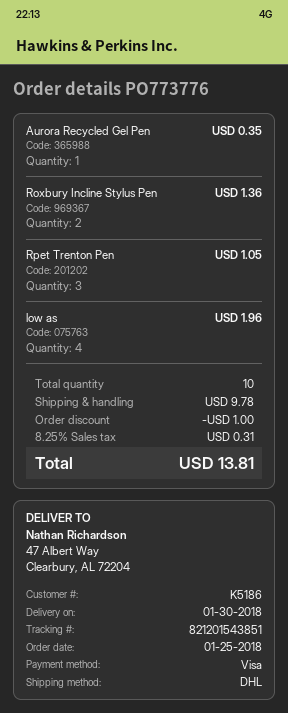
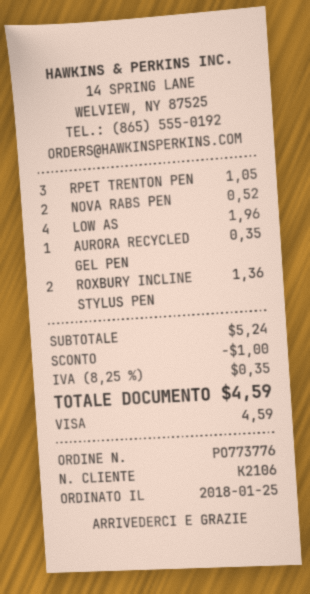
customer number: K5186 -> K2106
NOVA RABS PEN: none -> 2 for 0.52
shipping: 9.78 -> none
tax: 8.25% = 0.31 -> 8.25% = 0.35
total: 13.81 -> 4.59

